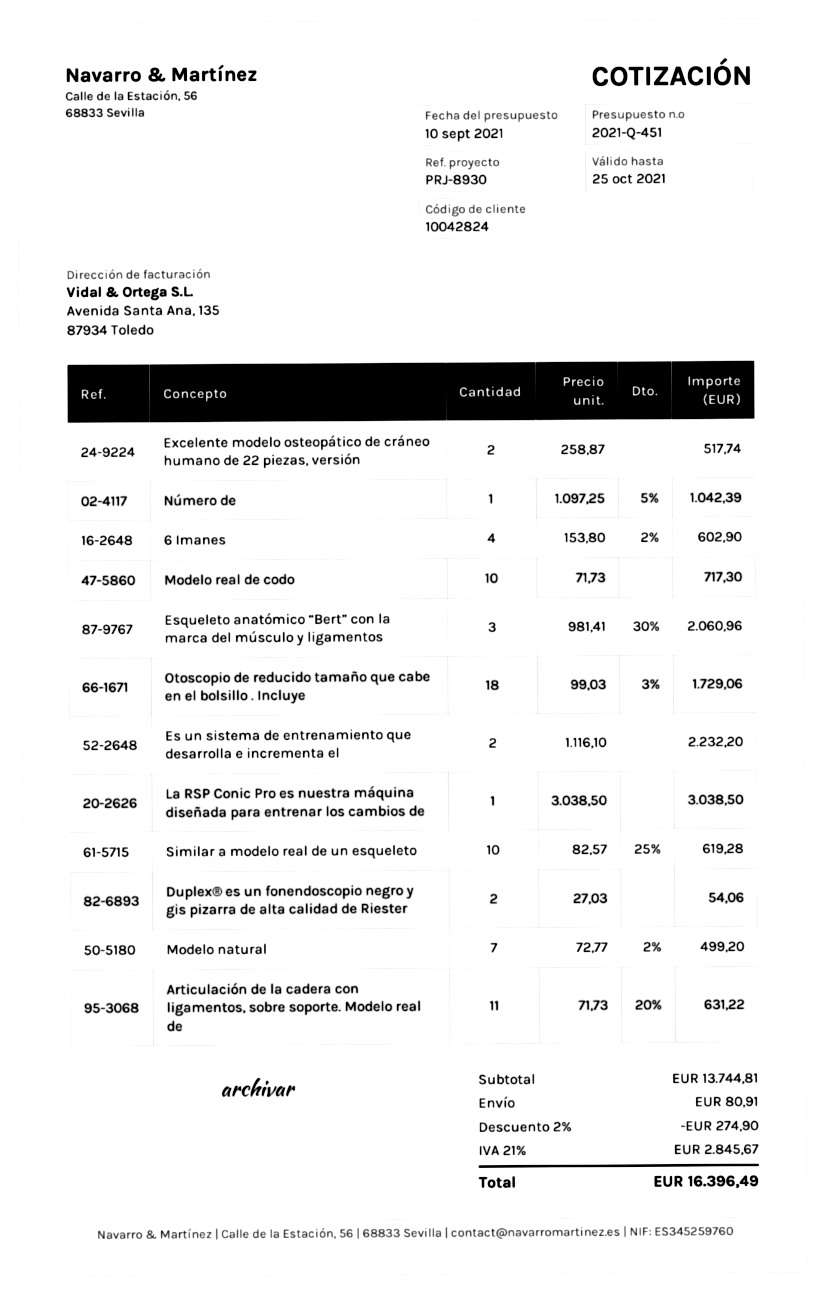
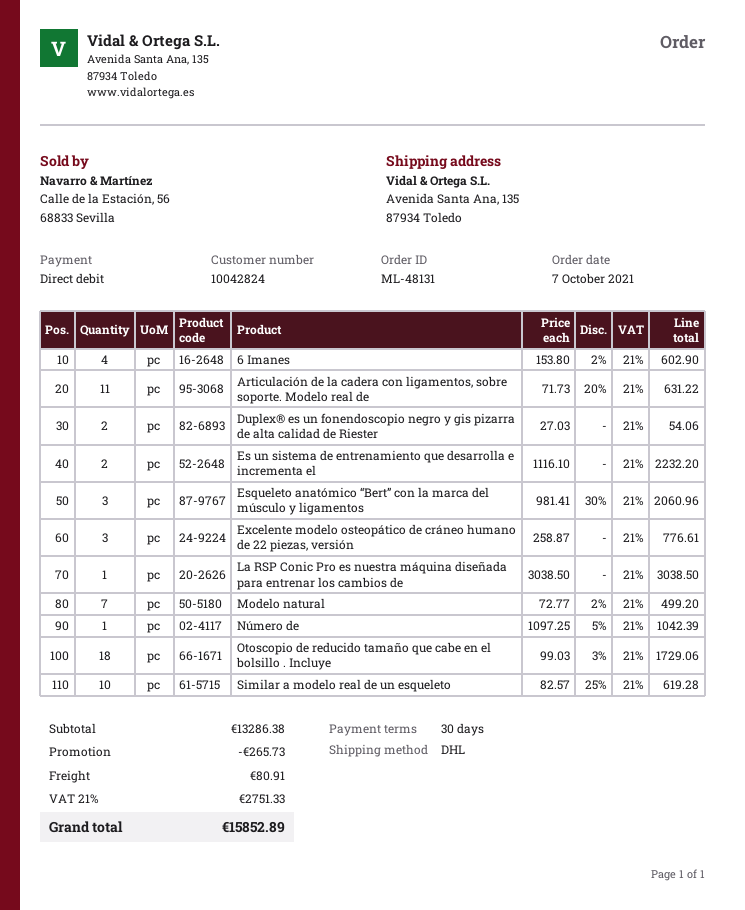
Excelente modelo osteopático de cráneo humano de 22 piezas, versión: 2 x 258.87 = 517.74 -> 3 x 258.87 = 776.61
Modelo real de codo: 10 x 71.73 = 717.30 -> none
subtotal: 13744.81 -> 13286.38
discount: 274.90 -> 265.73
tax: 21% = 2845.67 -> 21% = 2751.33
total: 16396.49 -> 15852.89

